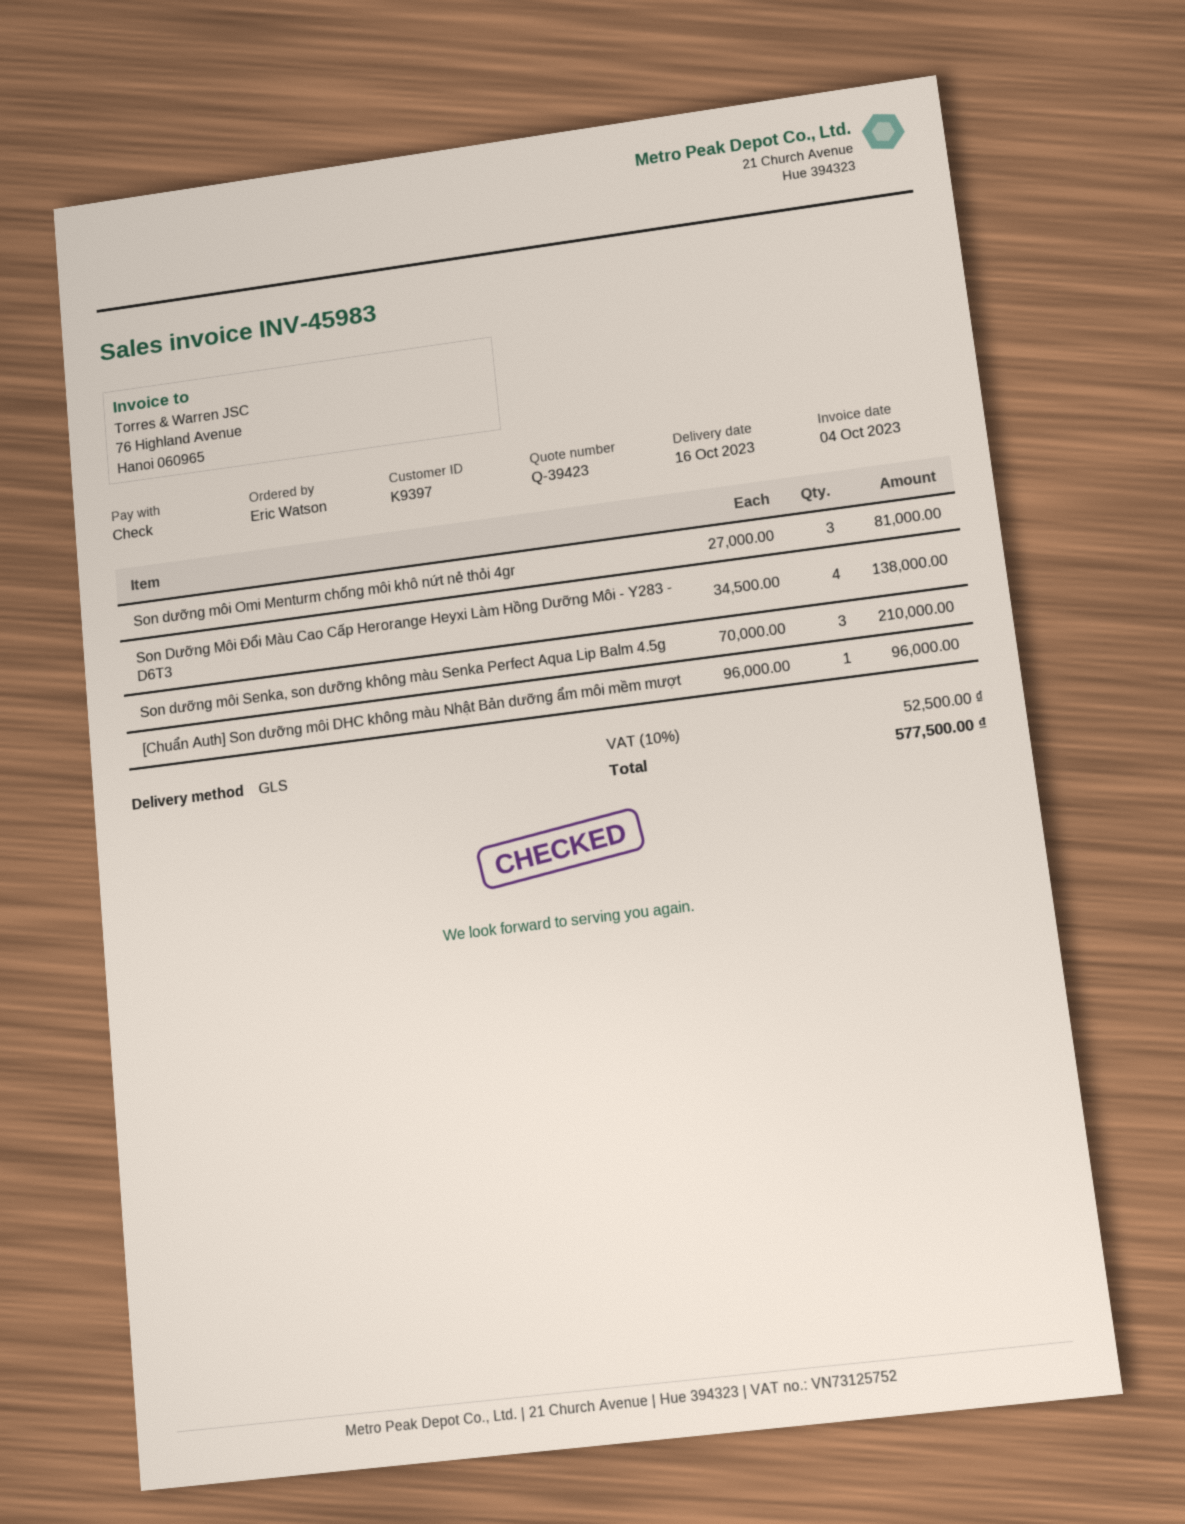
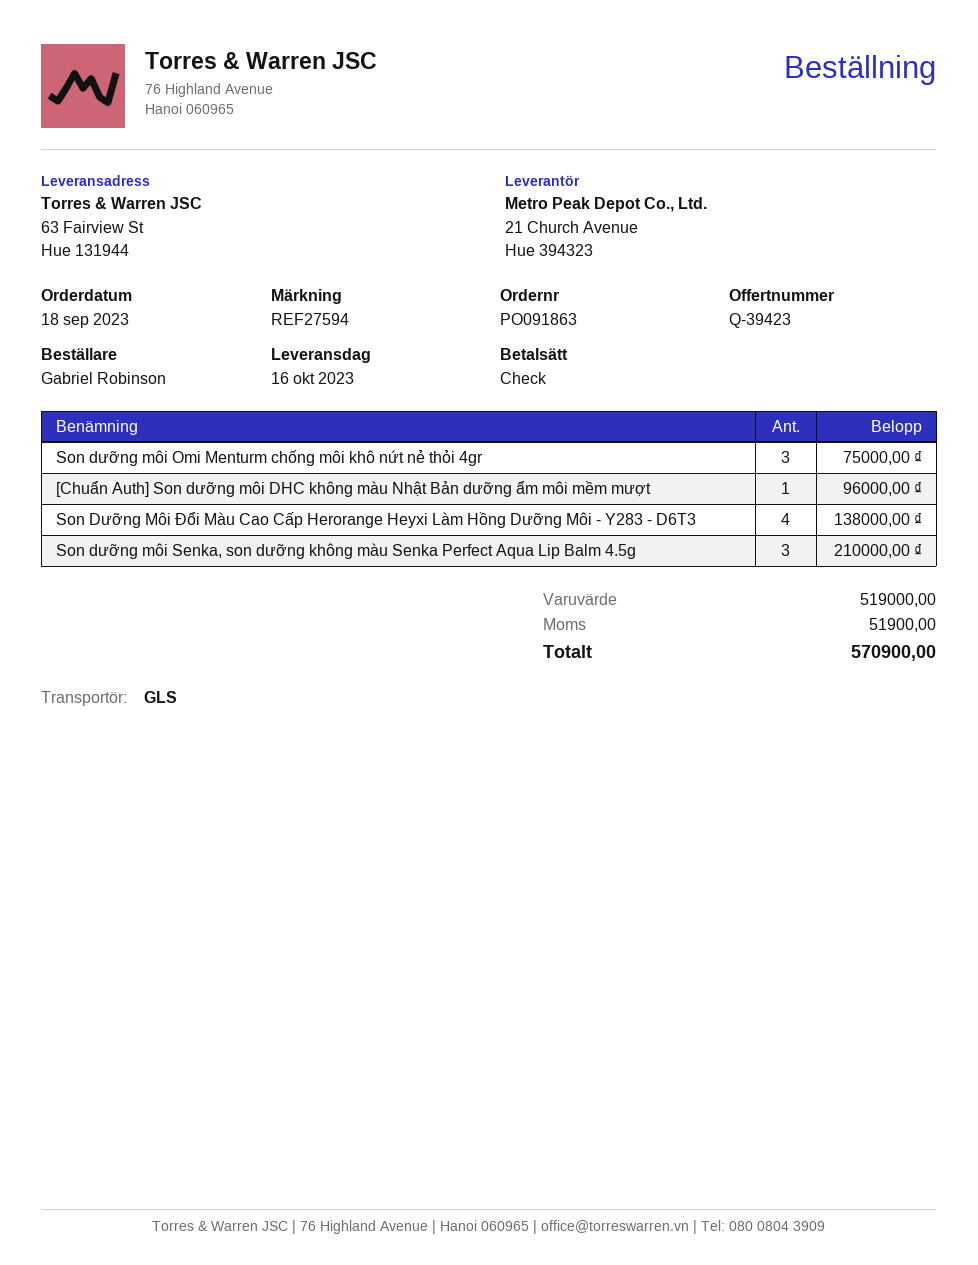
ordered by: Eric Watson -> Gabriel Robinson
Son dưỡng môi Omi Menturm chống môi khô nứt nẻ thỏi 4gr: 3 for 81000.00 -> 3 for 75000.00
tax: 52500.00 -> 51900.00
total: 577500.00 -> 570900.00

